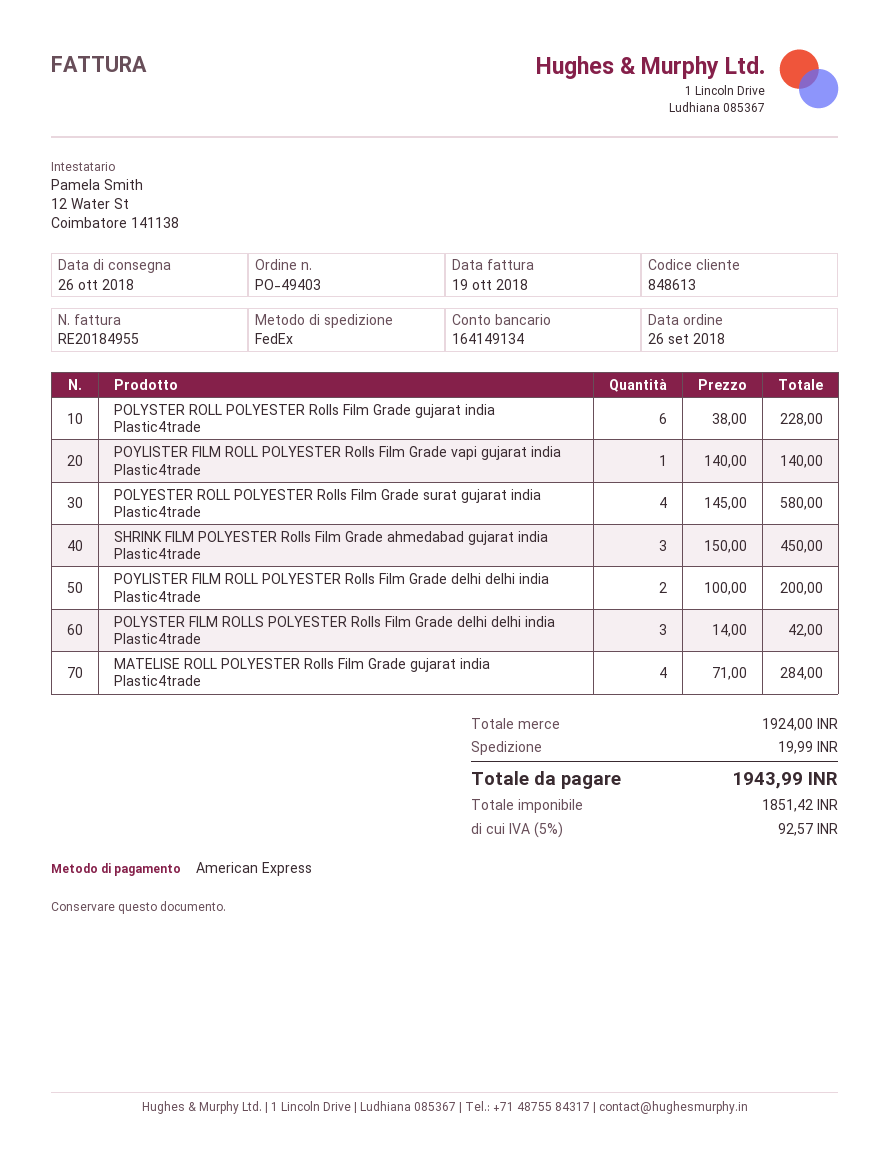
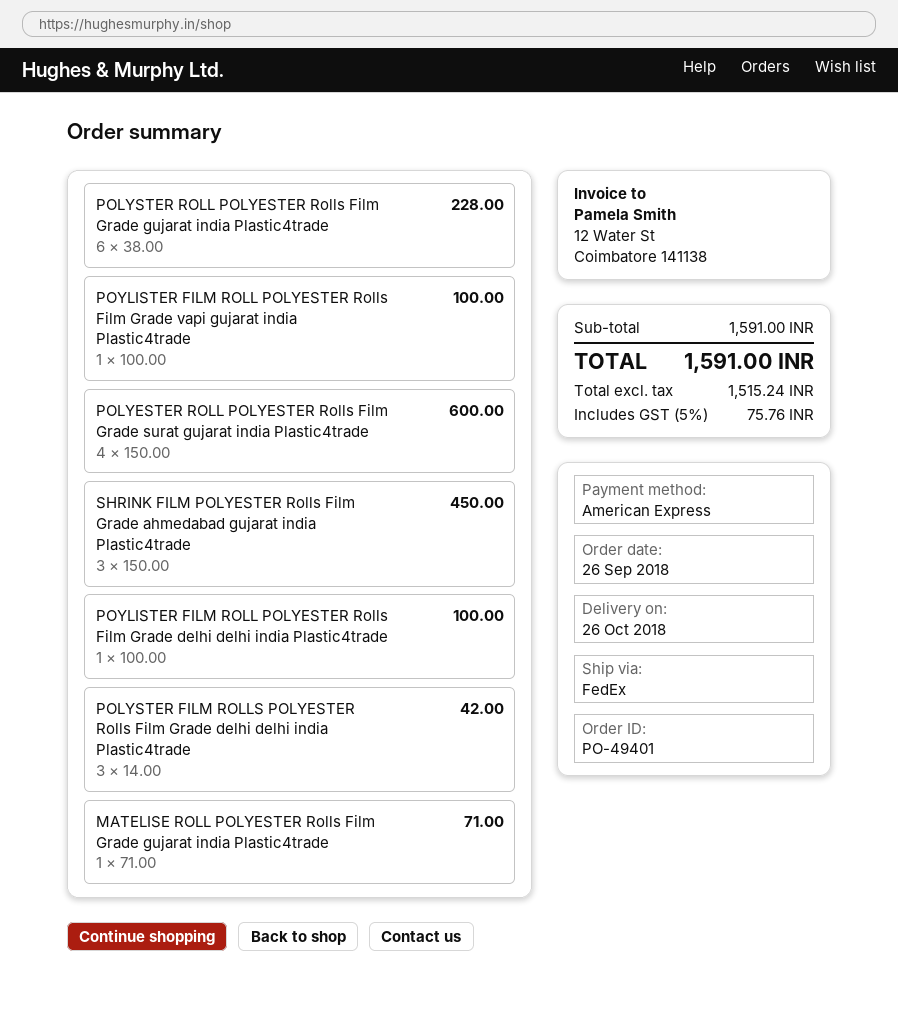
order number: PO-49403 -> PO-49401
POYLISTER FILM ROLL POLYESTER Rolls Film Grade vapi gujarat india Plastic4trade: 1 x 140.00 = 140.00 -> 1 x 100.00 = 100.00
POLYESTER ROLL POLYESTER Rolls Film Grade surat gujarat india Plastic4trade: 4 x 145.00 = 580.00 -> 4 x 150.00 = 600.00
POYLISTER FILM ROLL POLYESTER Rolls Film Grade delhi delhi india Plastic4trade: 2 x 100.00 = 200.00 -> 1 x 100.00 = 100.00
MATELISE ROLL POLYESTER Rolls Film Grade gujarat india Plastic4trade: 4 x 71.00 = 284.00 -> 1 x 71.00 = 71.00
subtotal: 1924.00 -> 1591.00
shipping: 19.99 -> none
net: 1851.42 -> 1515.24
tax: 5% = 92.57 -> 5% = 75.76
total: 1943.99 -> 1591.00

